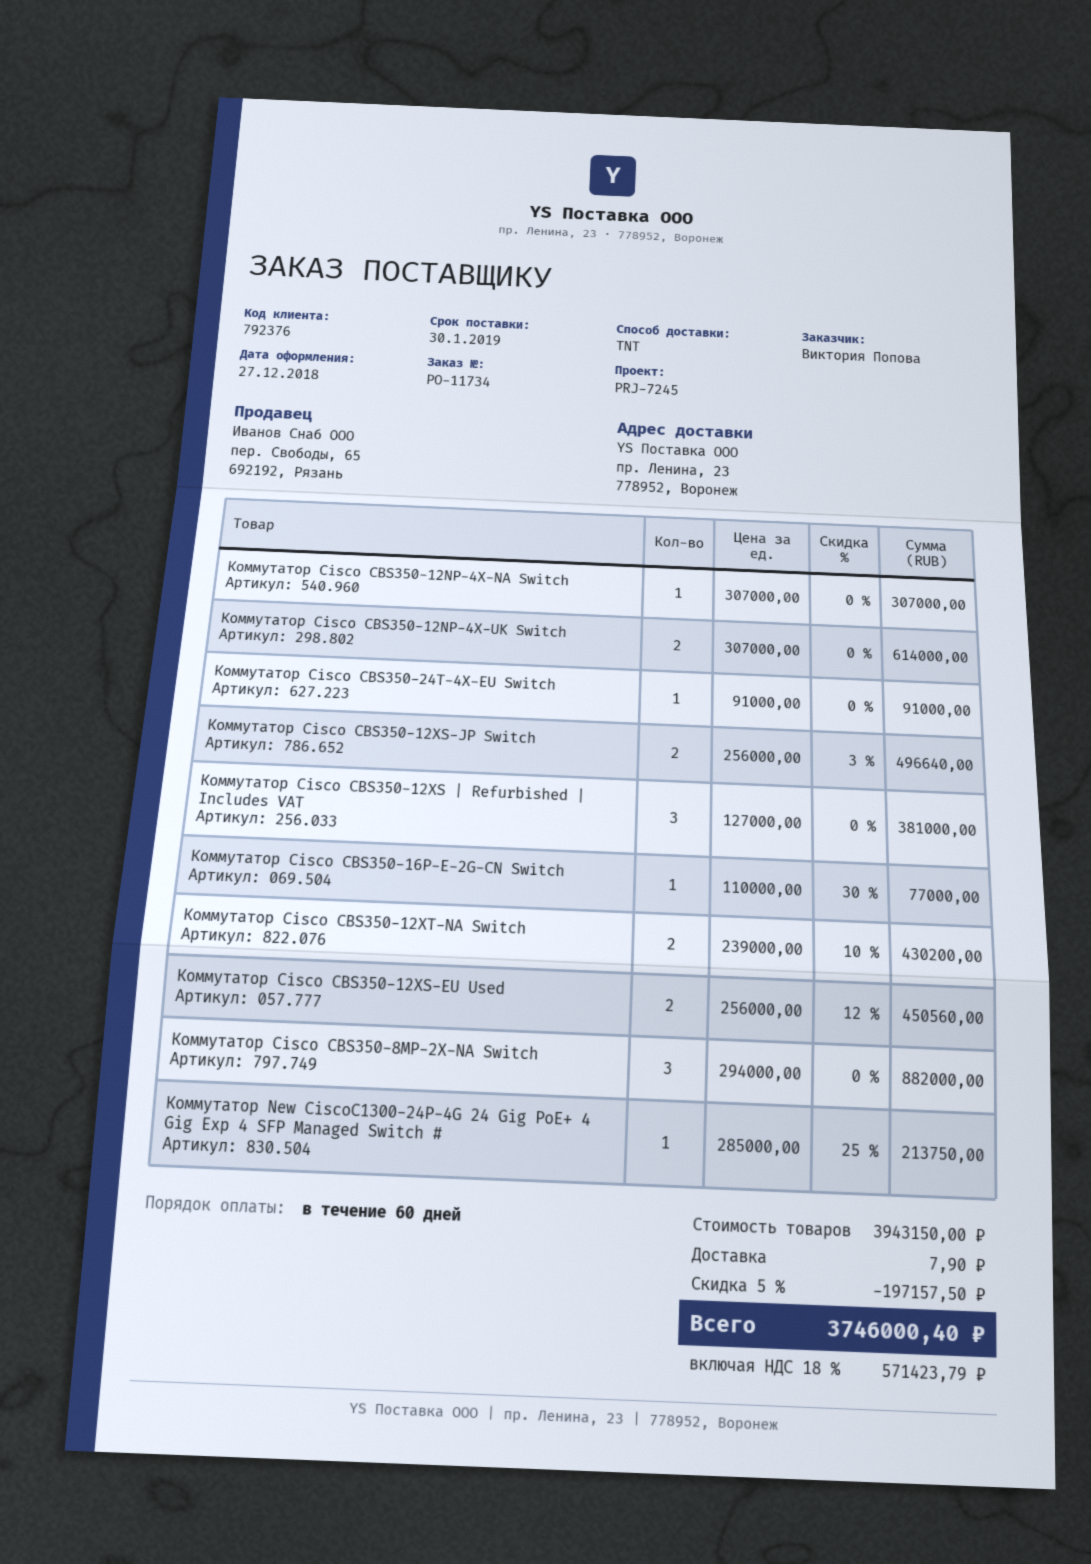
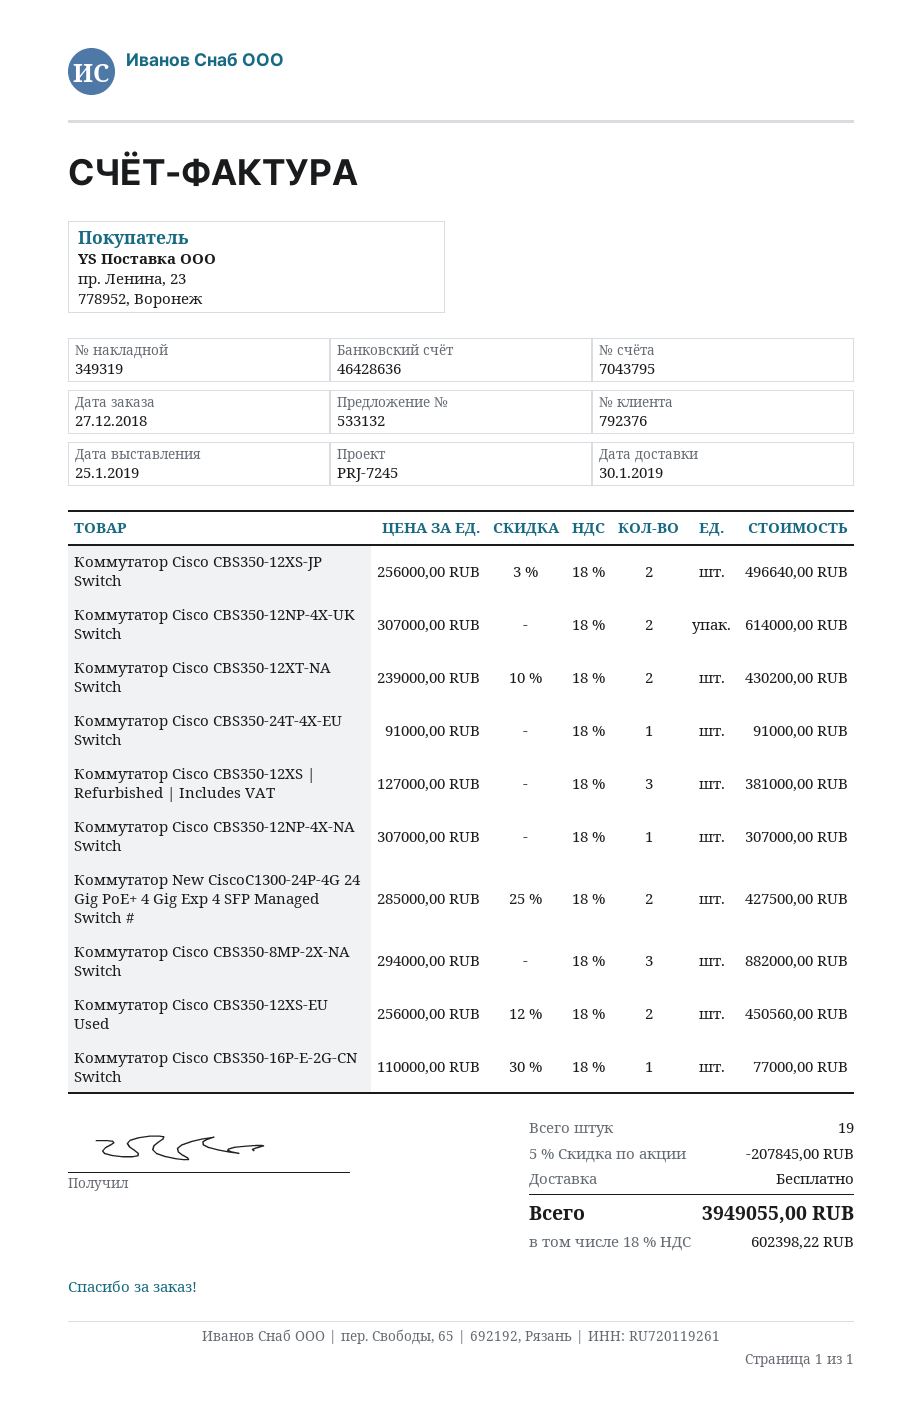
Коммутатор New CiscoC1300-24P-4G 24 Gig PoE+ 4 Gig Exp 4 SFP Managed Switch #: 1 x 285000.00 - 25% = 213750.00 -> 2 x 285000.00 - 25% = 427500.00
discount: 5% = 197157.50 -> 5% = 207845.00
shipping: 7.90 -> 0.00
tax: 18% = 571423.79 -> 18% = 602398.22
total: 3746000.40 -> 3949055.00

